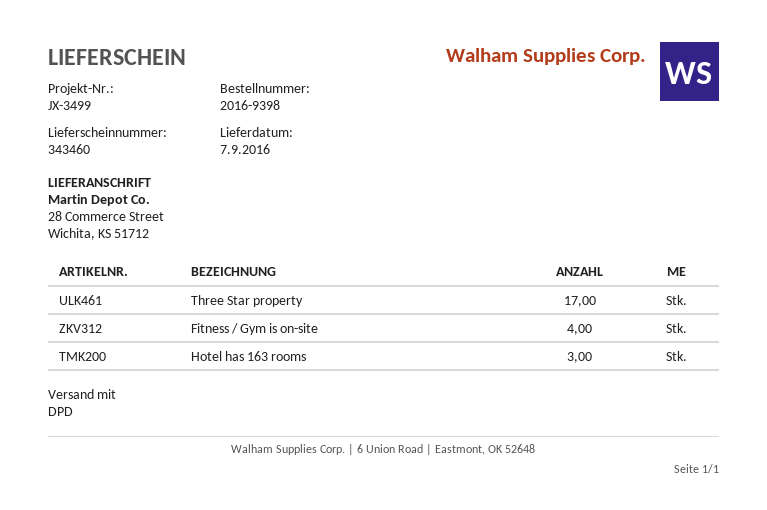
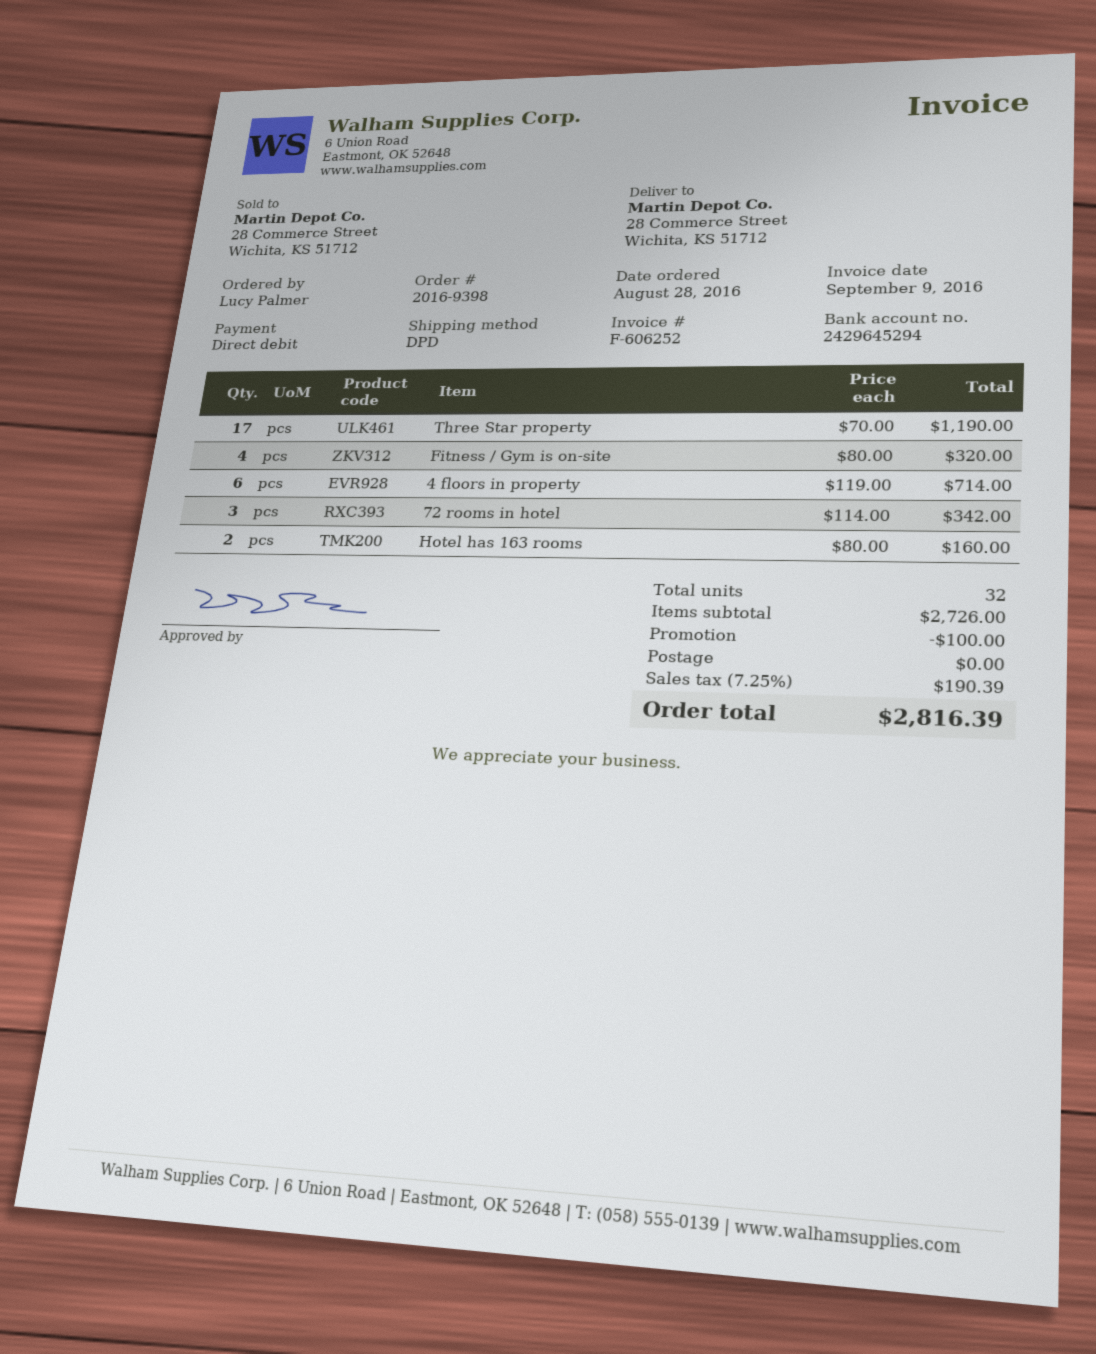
Hotel has 163 rooms: 3 -> 2
4 floors in property: none -> 6
72 rooms in hotel: none -> 3

